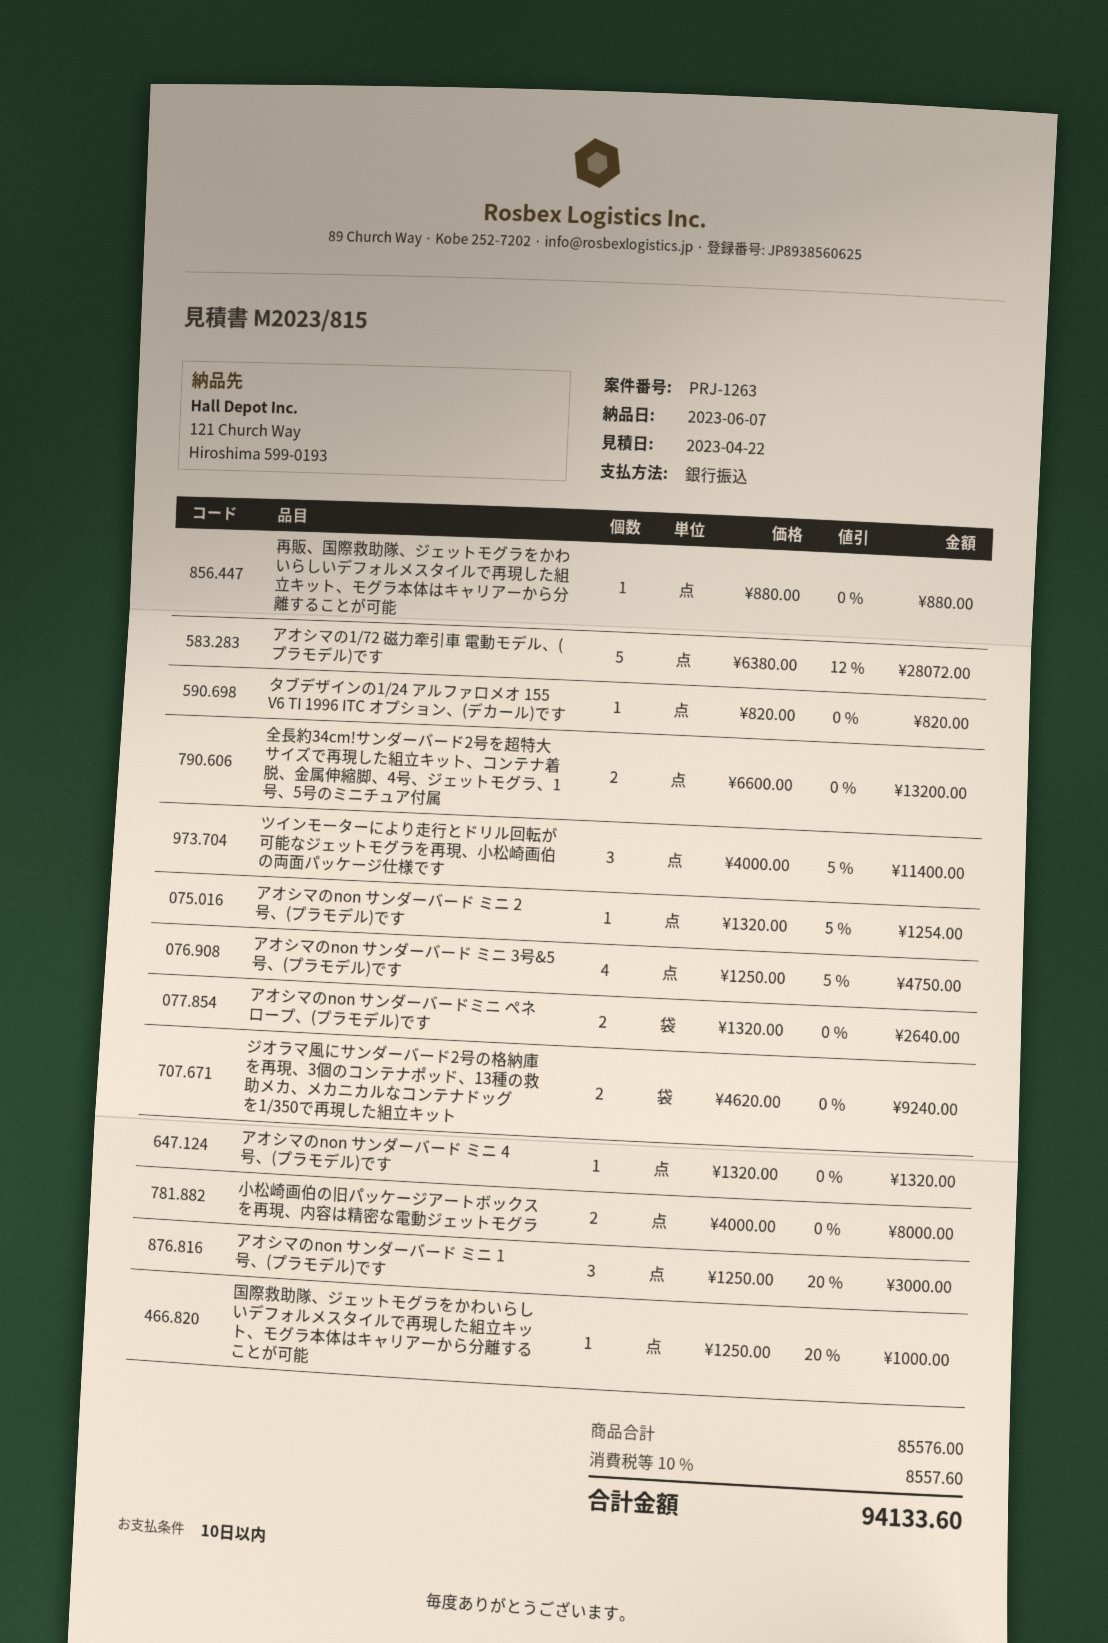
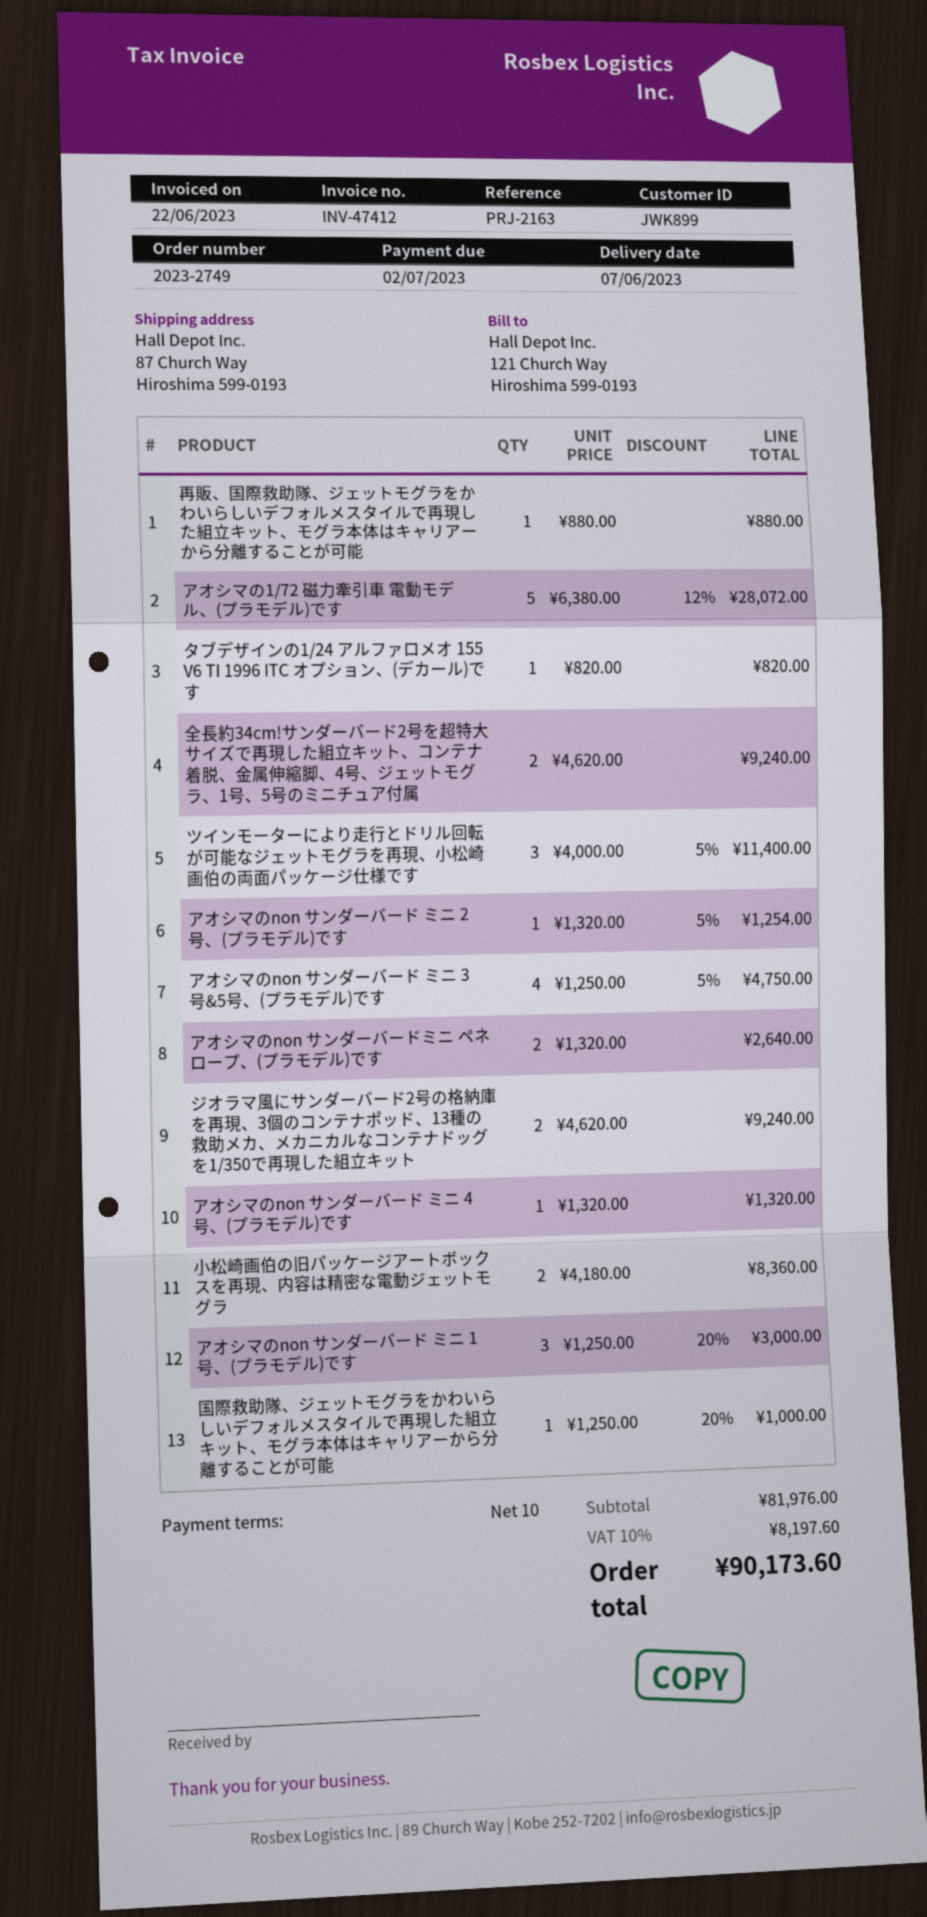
reference: PRJ-1263 -> PRJ-2163
ship to: 121 Church Way, Hiroshima 599-0193 -> 87 Church Way, Hiroshima 599-0193
全長約34cm!サンダーバード2号を超特大サイズで再現した組立キット、コンテナ着脱、金属伸縮脚、4号、ジェットモグラ、1号、5号のミニチュア付属: 2 x 6600.00 = 13200.00 -> 2 x 4620.00 = 9240.00
小松崎画伯の旧パッケージアートボックスを再現、内容は精密な電動ジェットモグラ: 2 x 4000.00 = 8000.00 -> 2 x 4180.00 = 8360.00
subtotal: 85576.00 -> 81976.00
tax: 10% = 8557.60 -> 10% = 8197.60
total: 94133.60 -> 90173.60

